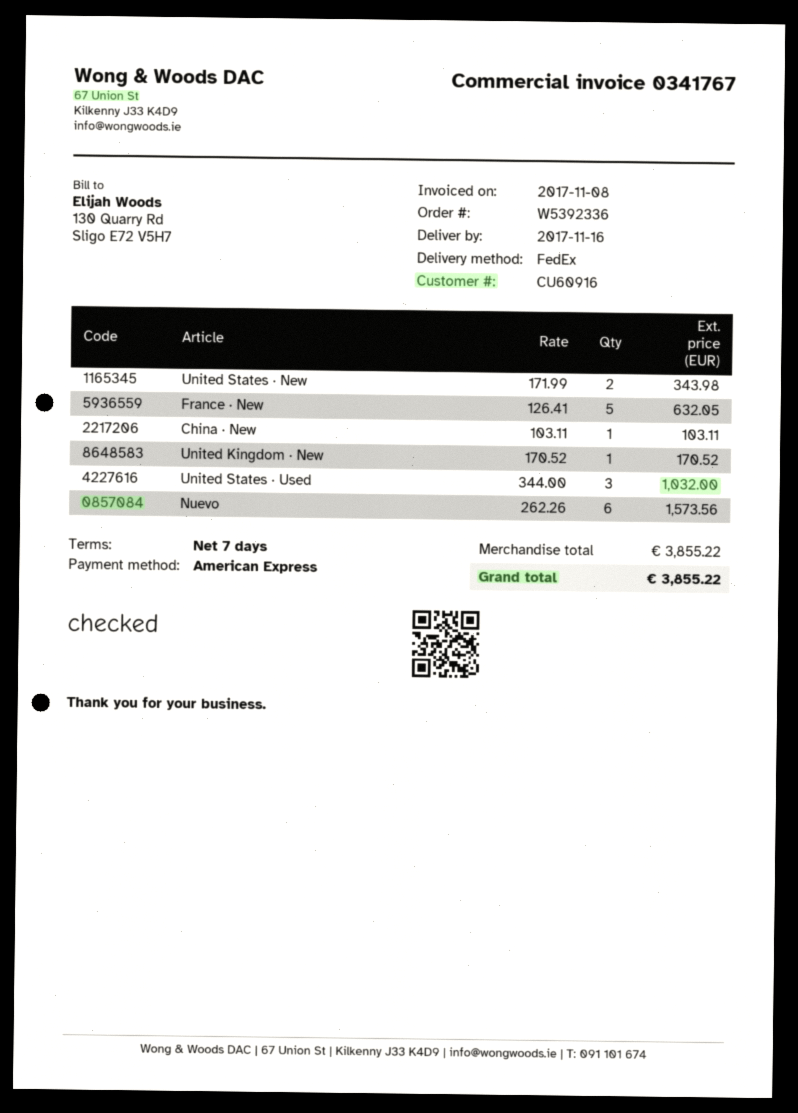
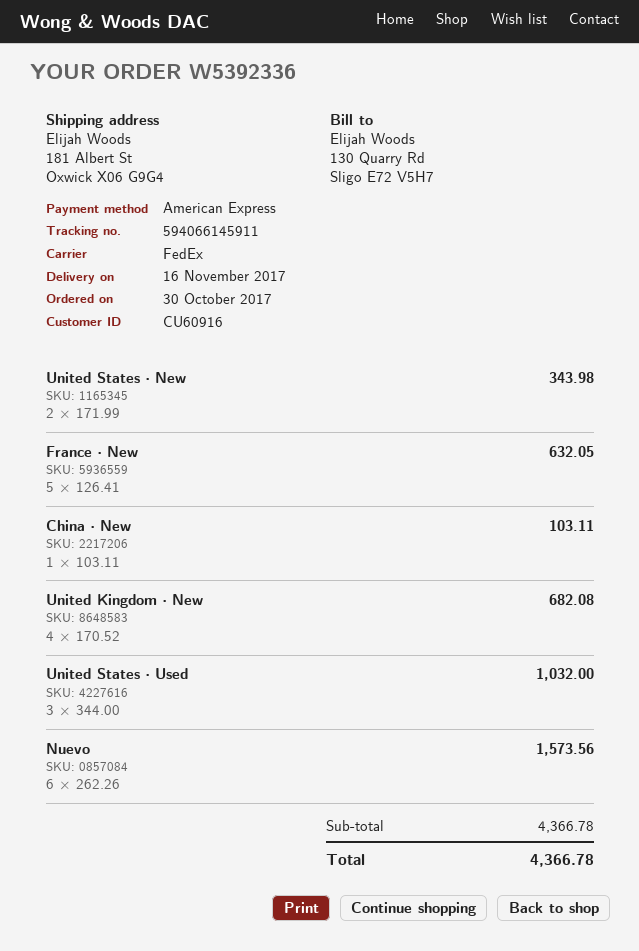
United Kingdom · New: 1 x 170.52 = 170.52 -> 4 x 170.52 = 682.08
subtotal: 3855.22 -> 4366.78
total: 3855.22 -> 4366.78

